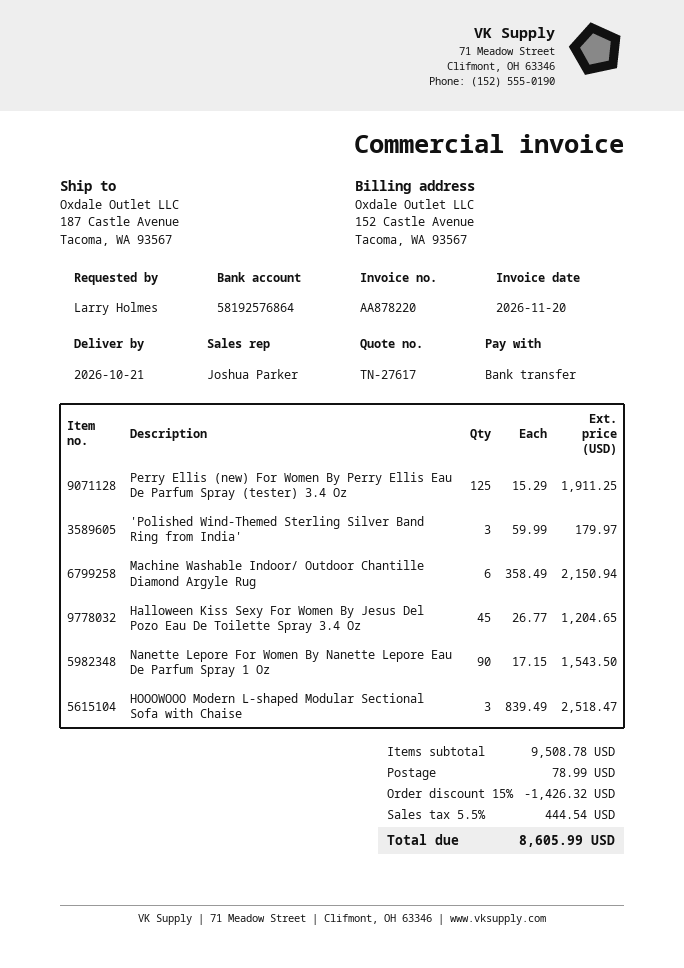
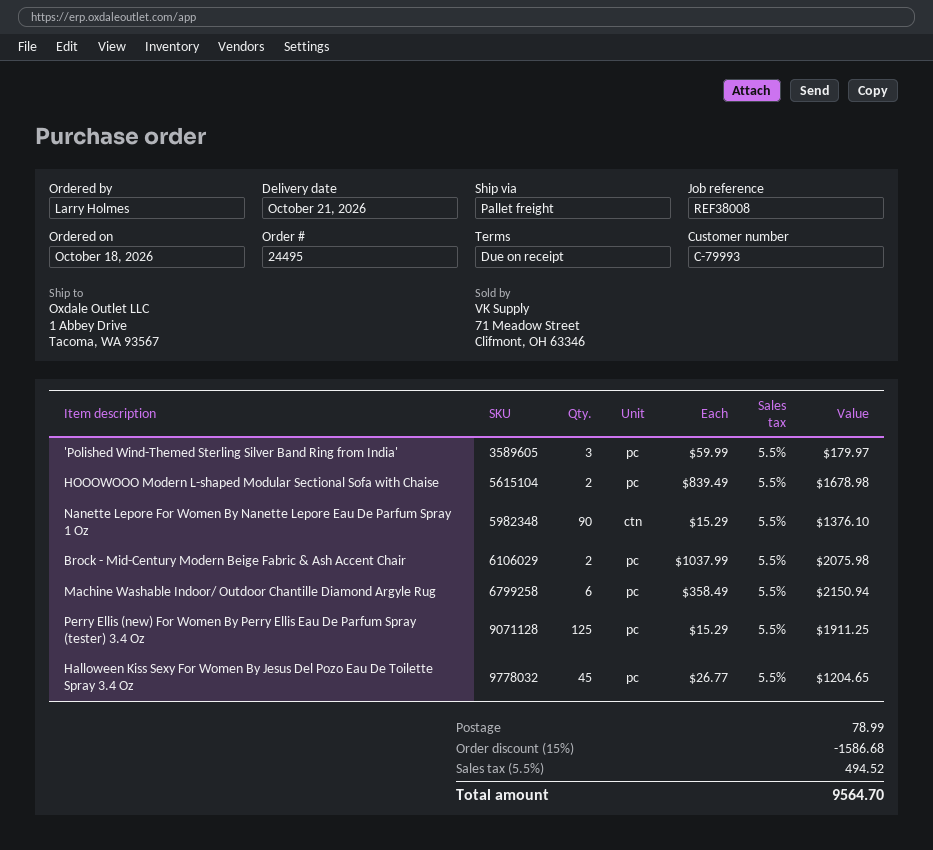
ship to: 187 Castle Avenue, Tacoma, WA 93567 -> 1 Abbey Drive, Tacoma, WA 93567
Nanette Lepore For Women By Nanette Lepore Eau De Parfum Spray 1 Oz: 90 x 17.15 = 1543.50 -> 90 x 15.29 = 1376.10
HOOOWOOO Modern L-shaped Modular Sectional Sofa with Chaise: 3 x 839.49 = 2518.47 -> 2 x 839.49 = 1678.98
Brock - Mid-Century Modern Beige Fabric & Ash Accent Chair: none -> 2 x 1037.99 = 2075.98
discount: 15% = 1426.32 -> 15% = 1586.68
tax: 5.5% = 444.54 -> 5.5% = 494.52
total: 8605.99 -> 9564.70

